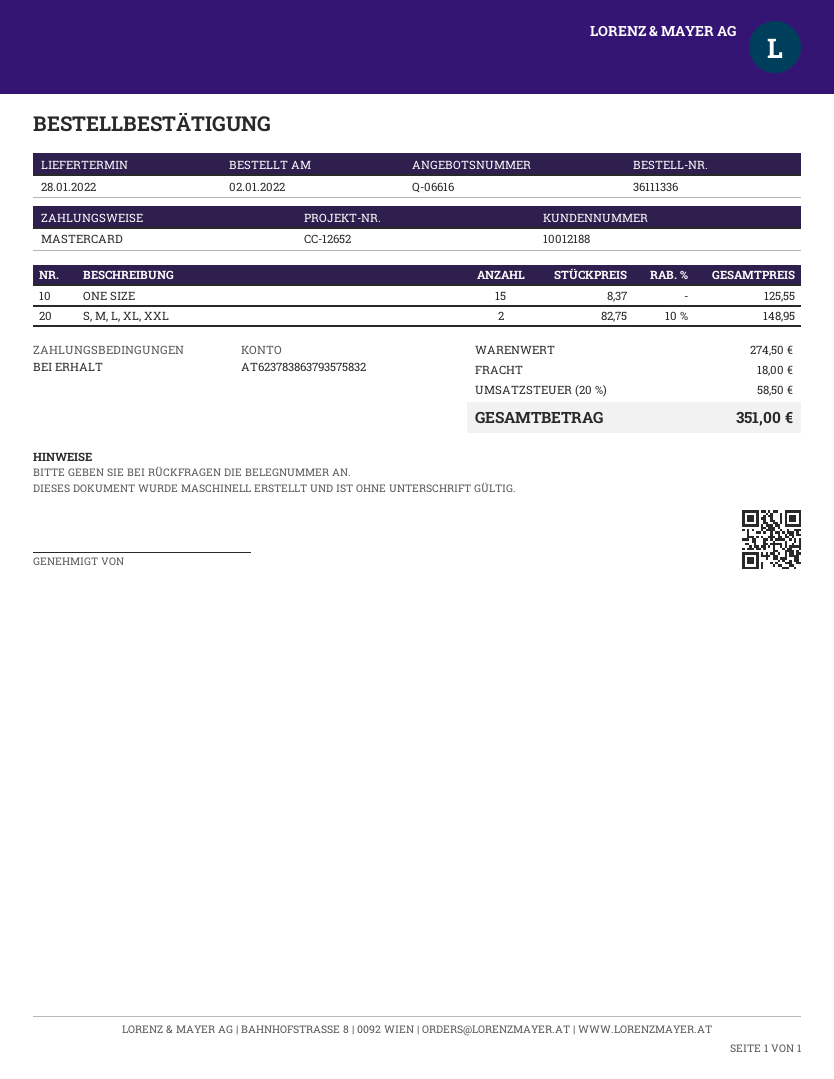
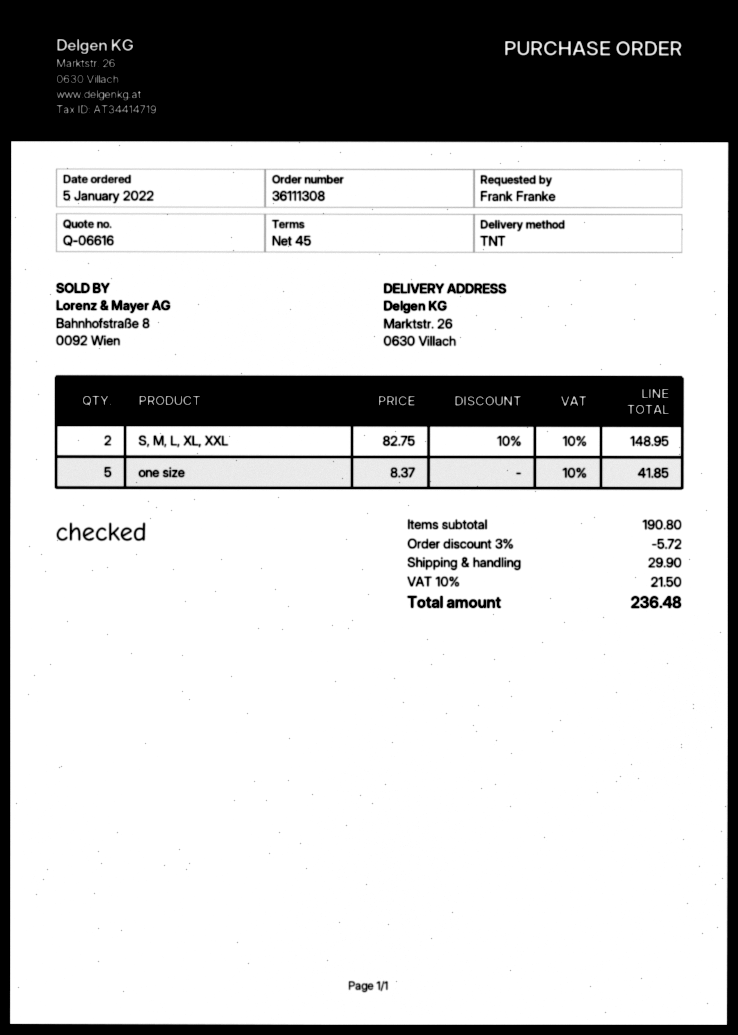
order number: 36111336 -> 36111308
order date: 2022-01-02 -> 2022-01-05
payment terms: on receipt -> 45 days
ONE SIZE: 15 x 8.37 = 125.55 -> 5 x 8.37 = 41.85
subtotal: 274.50 -> 190.80
discount: none -> 3% = 5.72
shipping: 18.00 -> 29.90
tax: 20% = 58.50 -> 10% = 21.50
total: 351.00 -> 236.48

